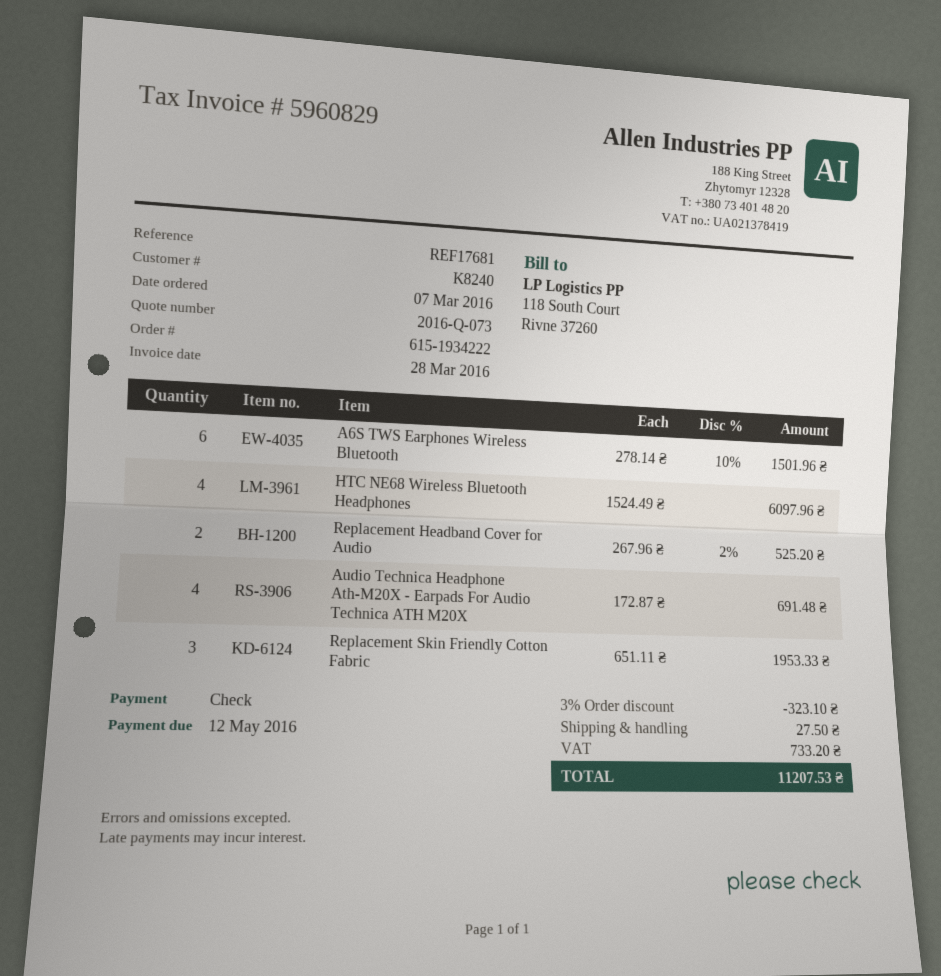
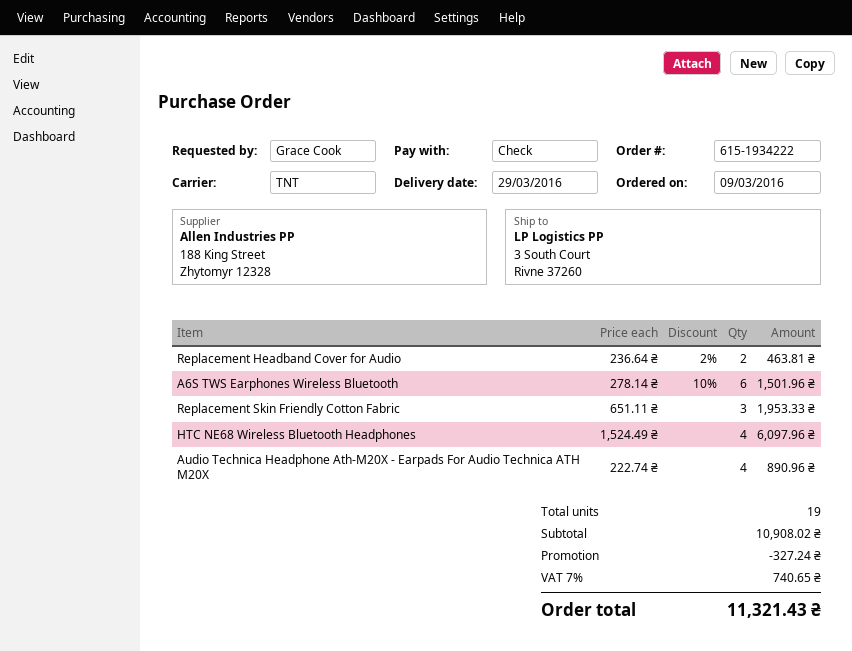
order date: 2016-03-07 -> 2016-03-09
Replacement Headband Cover for Audio: 2 x 267.96 - 2% = 525.20 -> 2 x 236.64 - 2% = 463.81
Audio Technica Headphone Ath-M20X - Earpads For Audio Technica ATH M20X: 4 x 172.87 = 691.48 -> 4 x 222.74 = 890.96
discount: 323.10 -> 327.24
shipping: 27.50 -> none
tax: 733.20 -> 740.65
total: 11207.53 -> 11321.43

